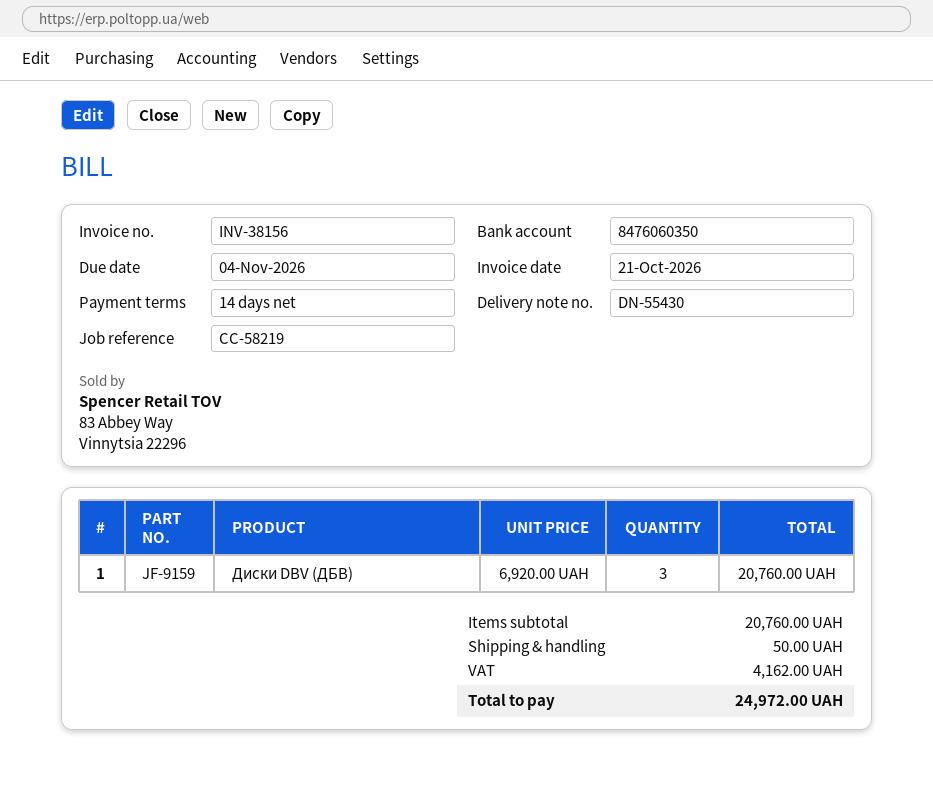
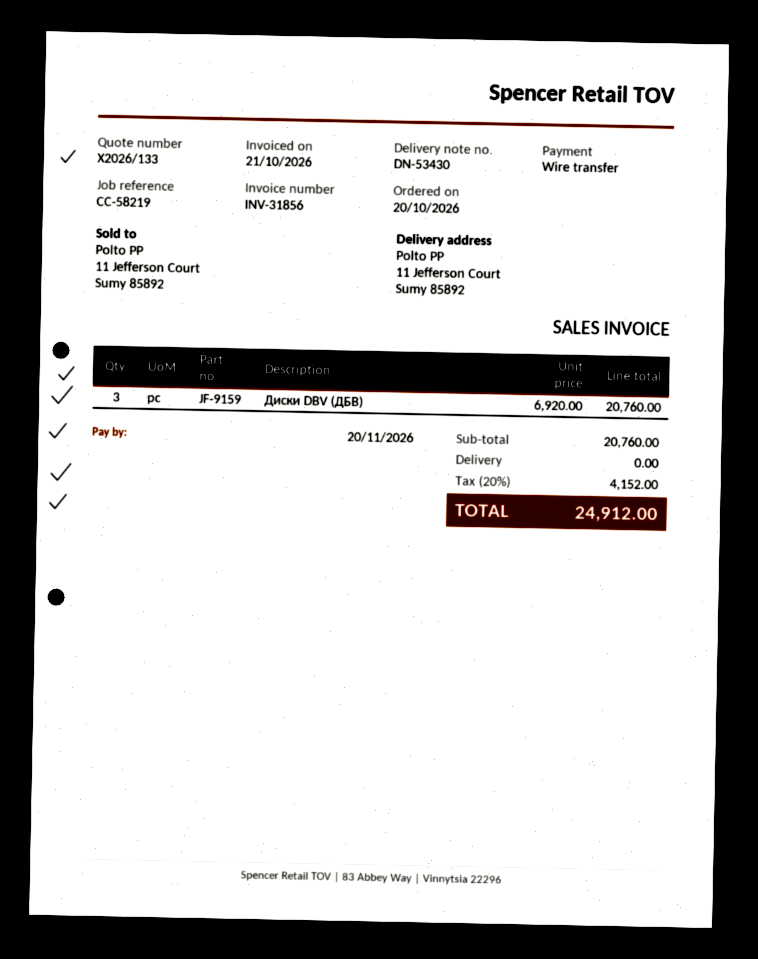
delivery note number: DN-55430 -> DN-53430
invoice number: INV-38156 -> INV-31856
due date: 2026-11-04 -> 2026-11-20
shipping: 50.00 -> 0.00
tax: 4162.00 -> 4152.00
total: 24972.00 -> 24912.00

